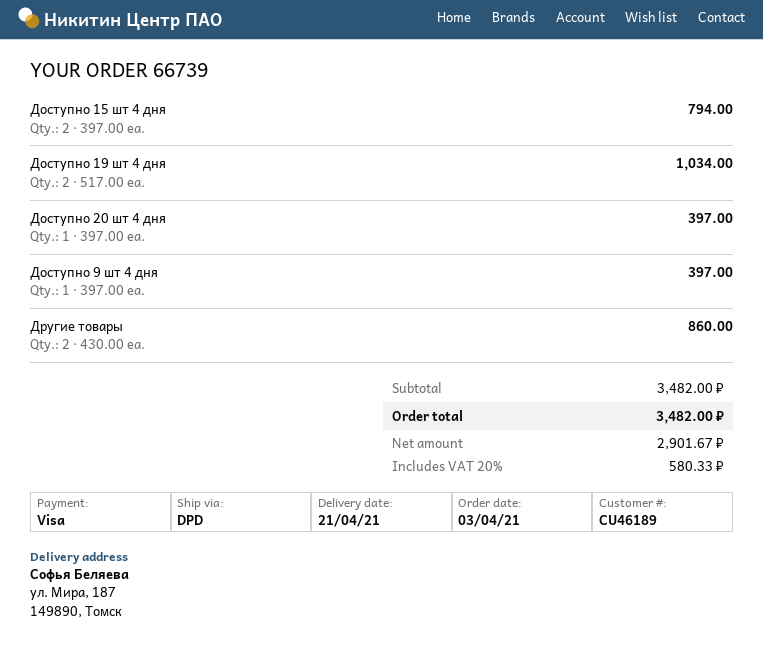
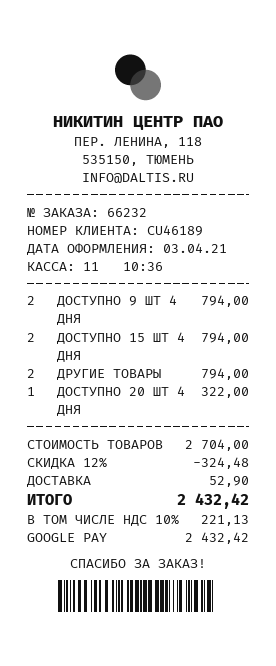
order number: 66739 -> 66232
payment method: Visa -> Google Pay
Доступно 19 шт 4 дня: 2 for 1034.00 -> none
Доступно 20 шт 4 дня: 1 for 397.00 -> 1 for 322.00
Доступно 9 шт 4 дня: 1 for 397.00 -> 2 for 794.00
Другие товары: 2 for 860.00 -> 2 for 794.00
subtotal: 3482.00 -> 2704.00
discount: none -> 12% = 324.48
shipping: none -> 52.90
tax: 20% = 580.33 -> 10% = 221.13
total: 3482.00 -> 2432.42

